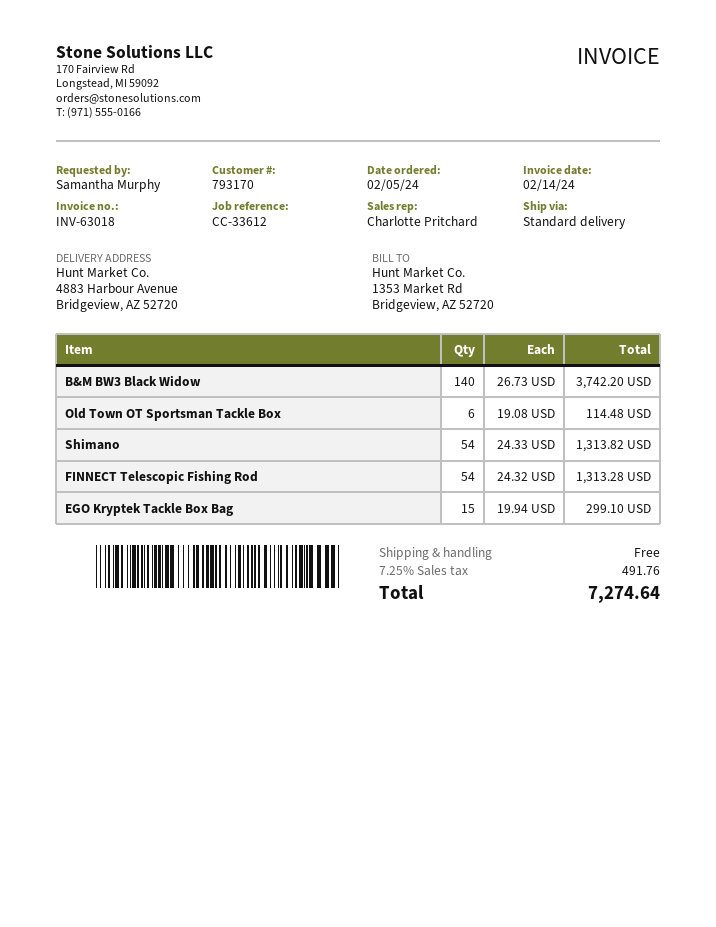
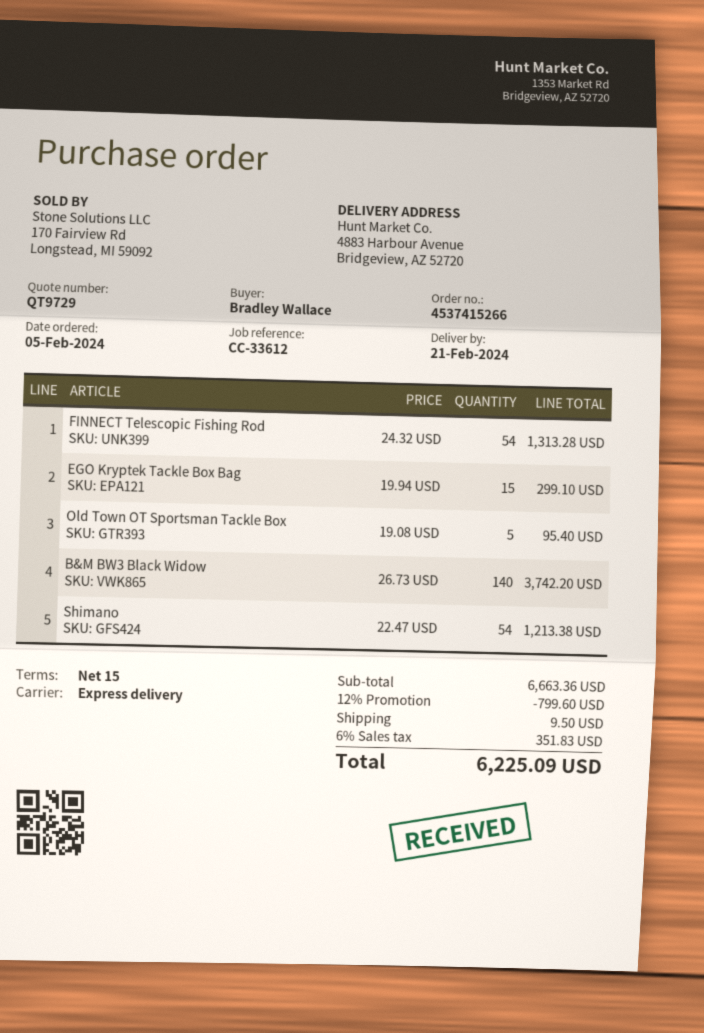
ordered by: Samantha Murphy -> Bradley Wallace
shipping method: standard -> express
Old Town OT Sportsman Tackle Box: 6 x 19.08 = 114.48 -> 5 x 19.08 = 95.40
Shimano: 54 x 24.33 = 1313.82 -> 54 x 22.47 = 1213.38
discount: none -> 12% = 799.60
shipping: 0.00 -> 9.50
tax: 7.25% = 491.76 -> 6% = 351.83
total: 7274.64 -> 6225.09

